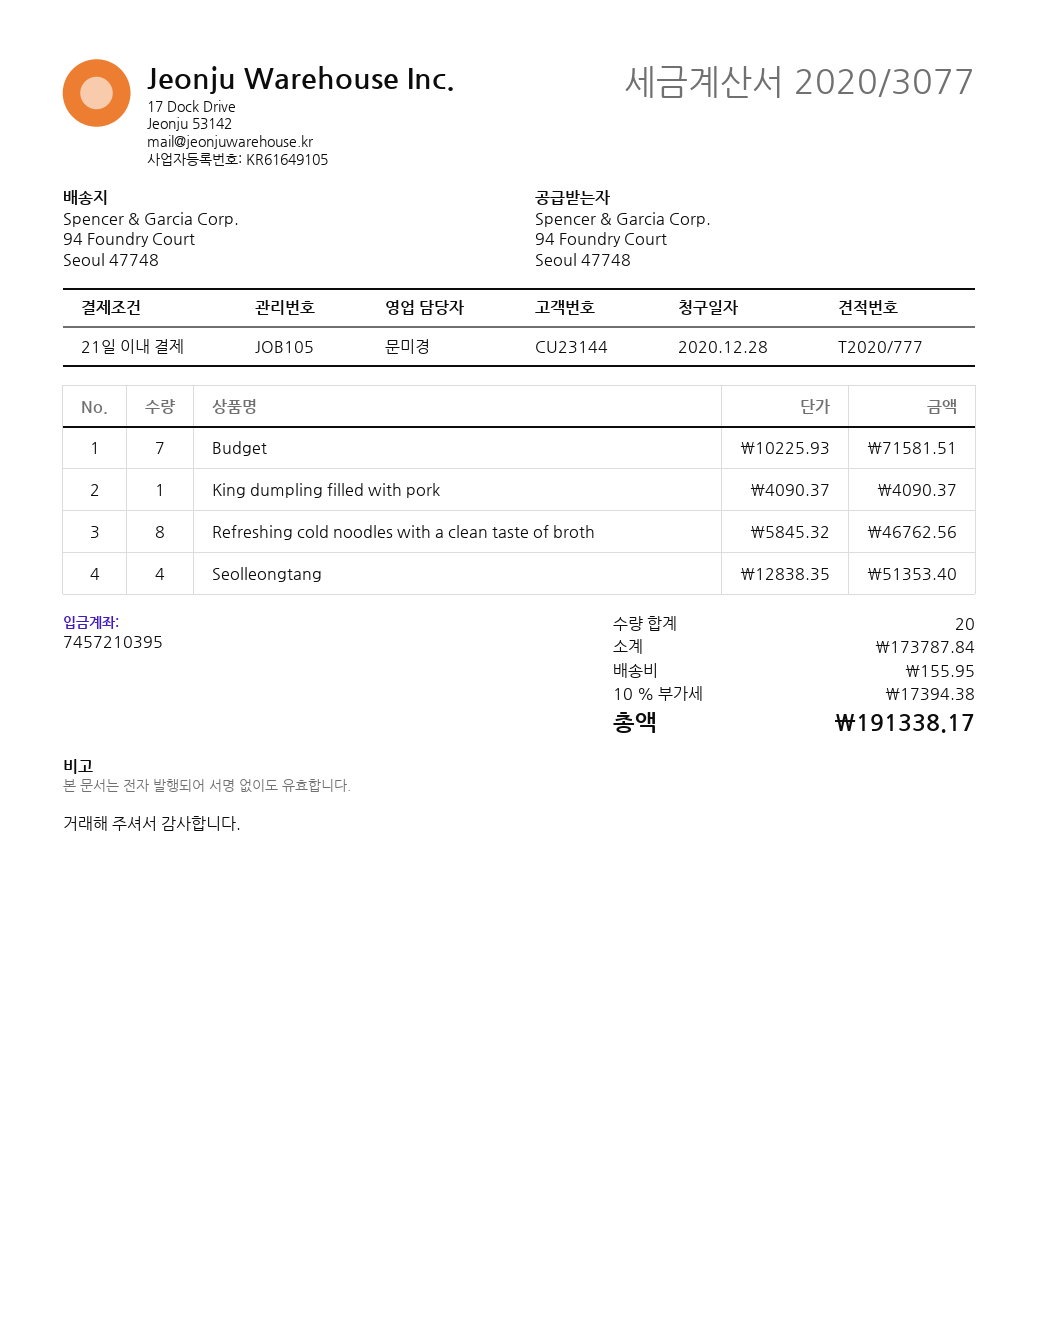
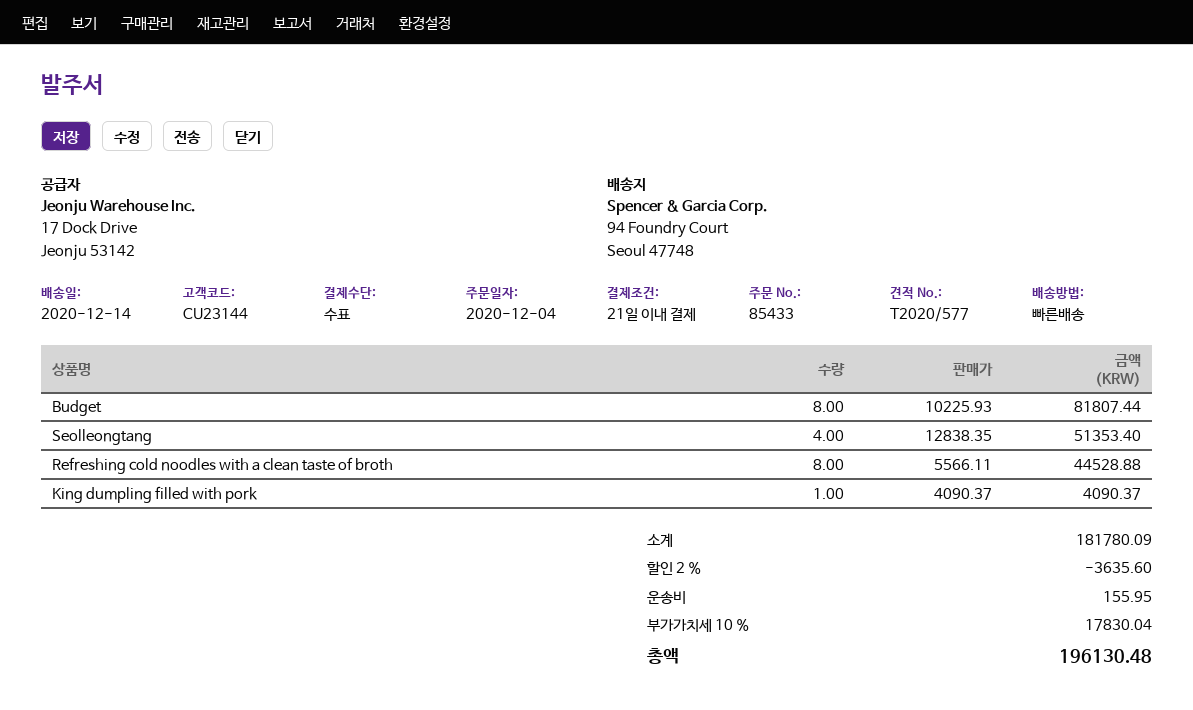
quote number: T2020/777 -> T2020/577
Budget: 7 x 10225.93 = 71581.51 -> 8 x 10225.93 = 81807.44
Refreshing cold noodles with a clean taste of broth: 8 x 5845.32 = 46762.56 -> 8 x 5566.11 = 44528.88
subtotal: 173787.84 -> 181780.09
discount: none -> 2% = 3635.60
tax: 10% = 17394.38 -> 10% = 17830.04
total: 191338.17 -> 196130.48

